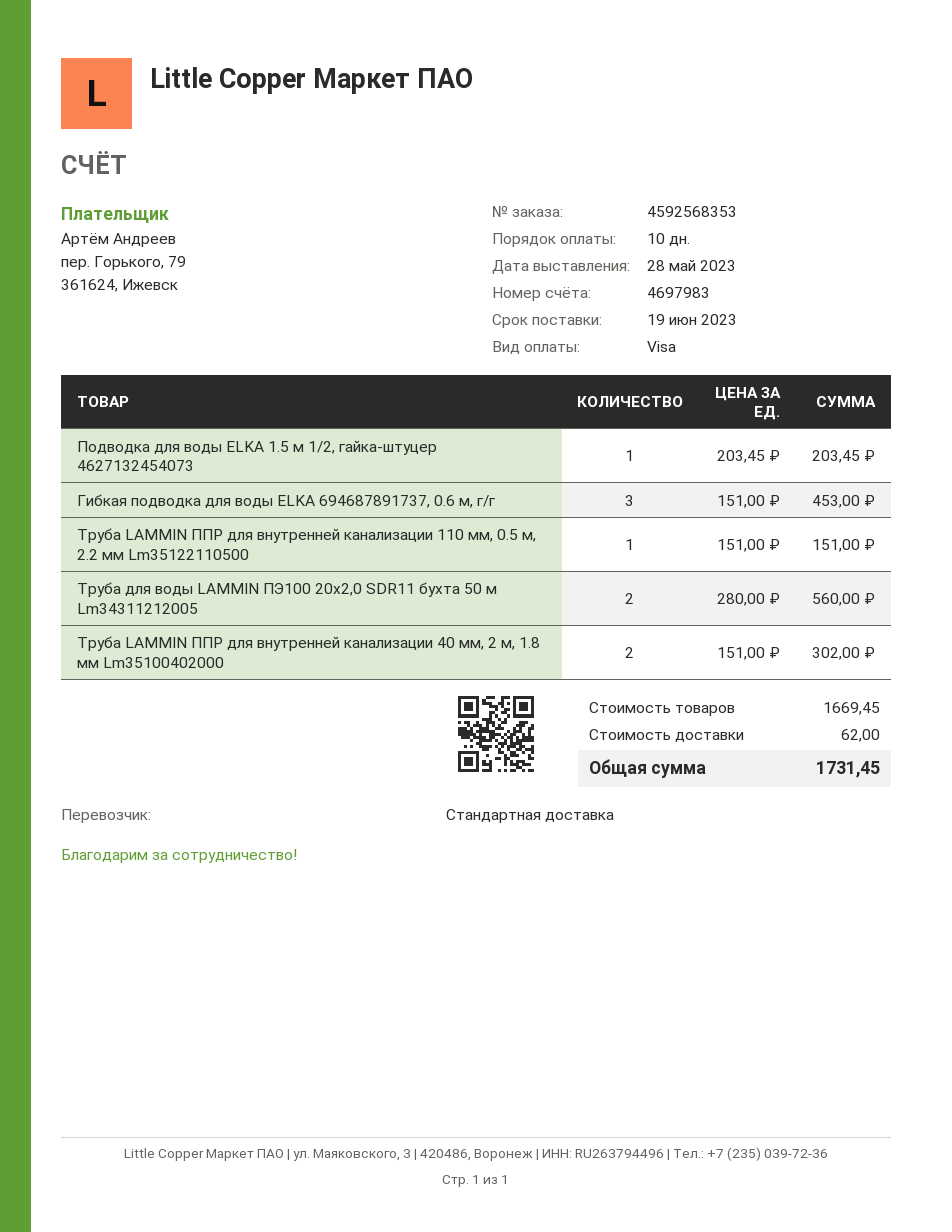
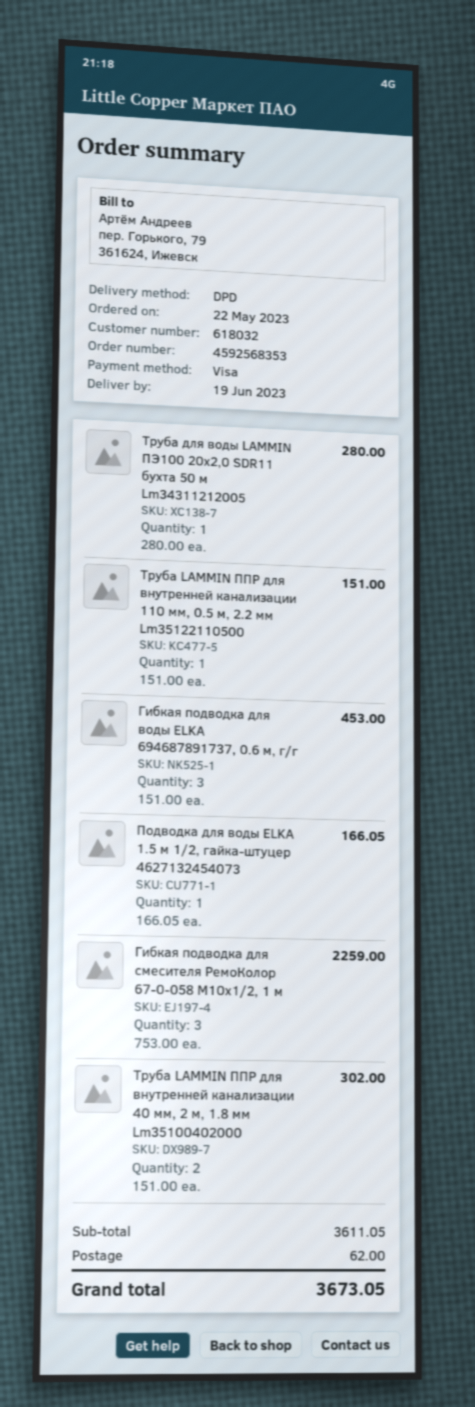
shipping method: standard -> DPD
Подводка для воды ELKA 1.5 м 1/2, гайка-штуцер 4627132454073: 1 x 203.45 = 203.45 -> 1 x 166.05 = 166.05
Труба для воды LAMMIN ПЭ100 20x2,0 SDR11 бухта 50 м Lm34311212005: 2 x 280.00 = 560.00 -> 1 x 280.00 = 280.00
Гибкая подводка для смесителя РемоКолор 67-0-058 М10x1/2, 1 м: none -> 3 x 753.00 = 2259.00
subtotal: 1669.45 -> 3611.05
total: 1731.45 -> 3673.05

